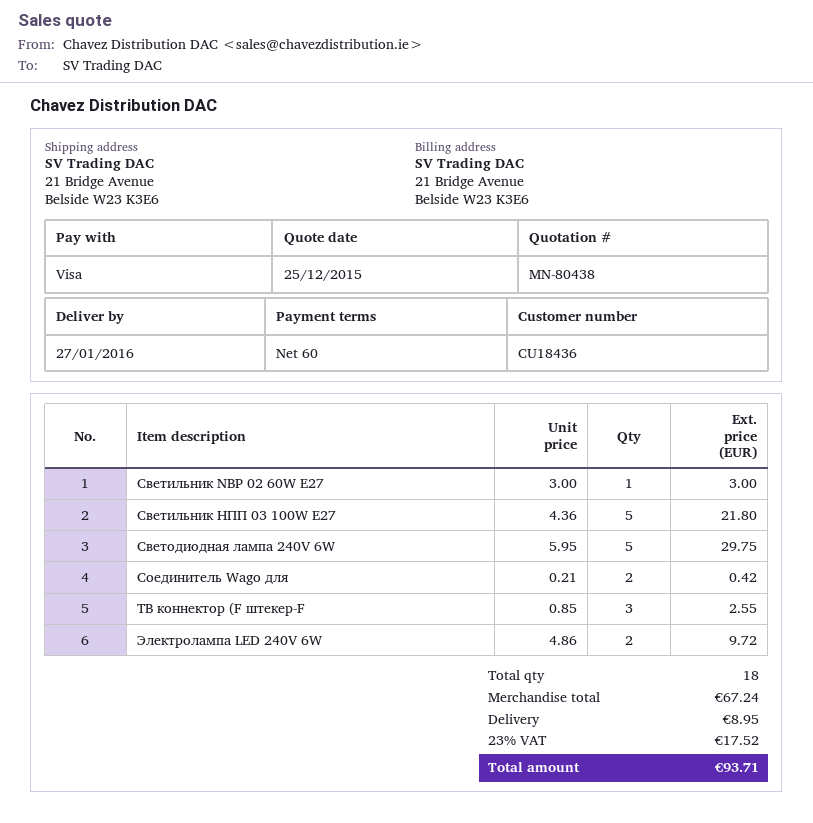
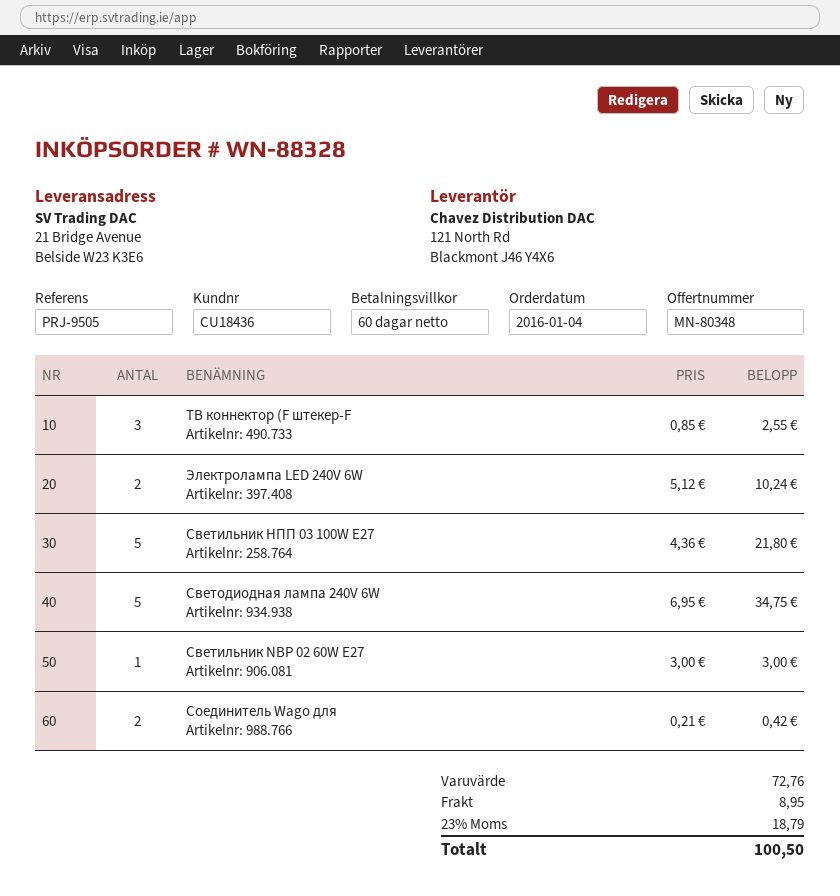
quote number: MN-80438 -> MN-80348
Светодиодная лампа 240V 6W: 5 x 5.95 = 29.75 -> 5 x 6.95 = 34.75
Электролампа LED 240V 6W: 2 x 4.86 = 9.72 -> 2 x 5.12 = 10.24
subtotal: 67.24 -> 72.76
tax: 23% = 17.52 -> 23% = 18.79
total: 93.71 -> 100.50

